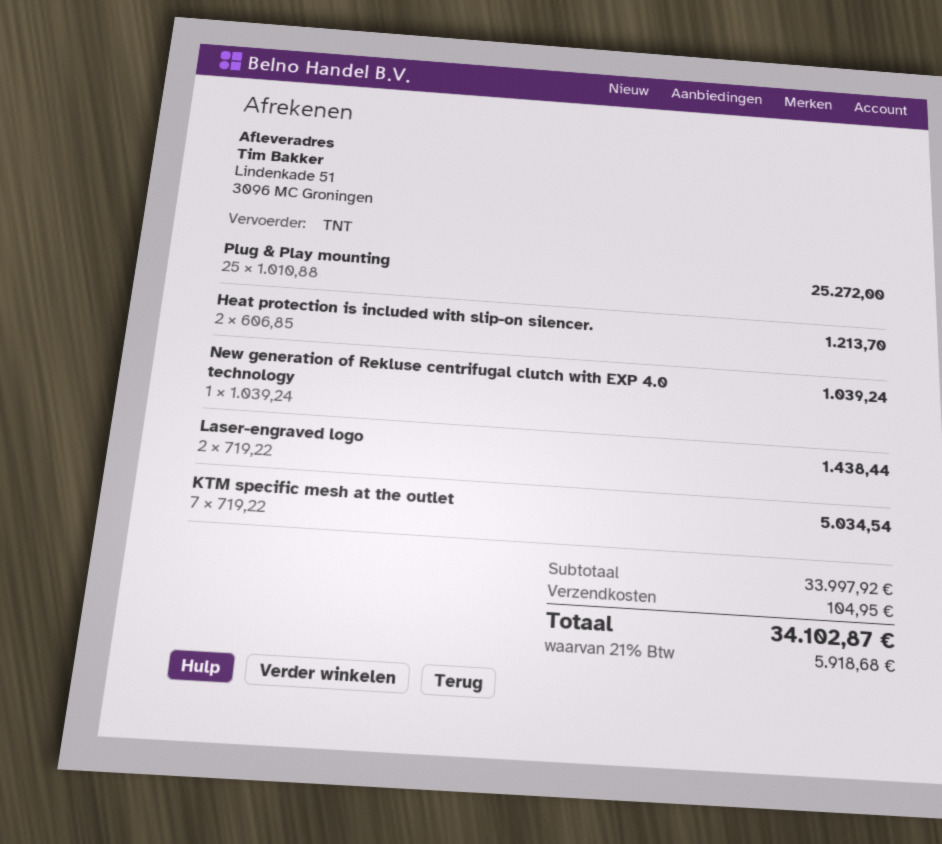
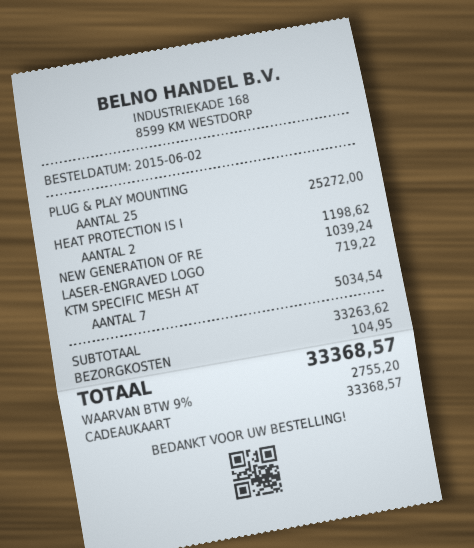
Heat protection is included with slip-on silencer.: 2 for 1213.70 -> 2 for 1198.62
Laser-engraved logo: 2 for 1438.44 -> 1 for 719.22
subtotal: 33997.92 -> 33263.62
tax: 21% = 5918.68 -> 9% = 2755.20
total: 34102.87 -> 33368.57

